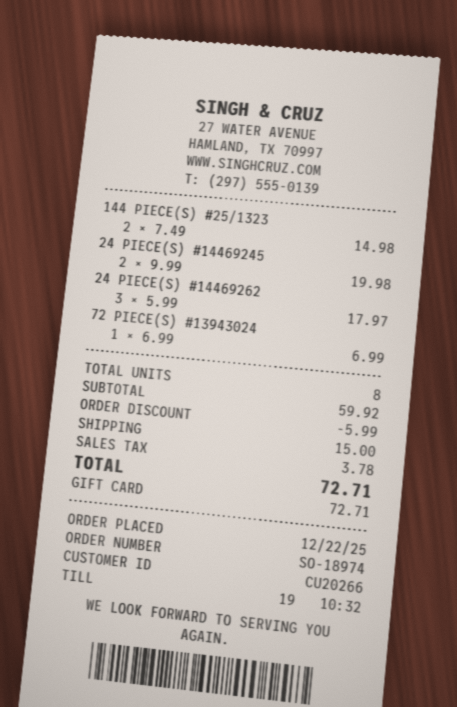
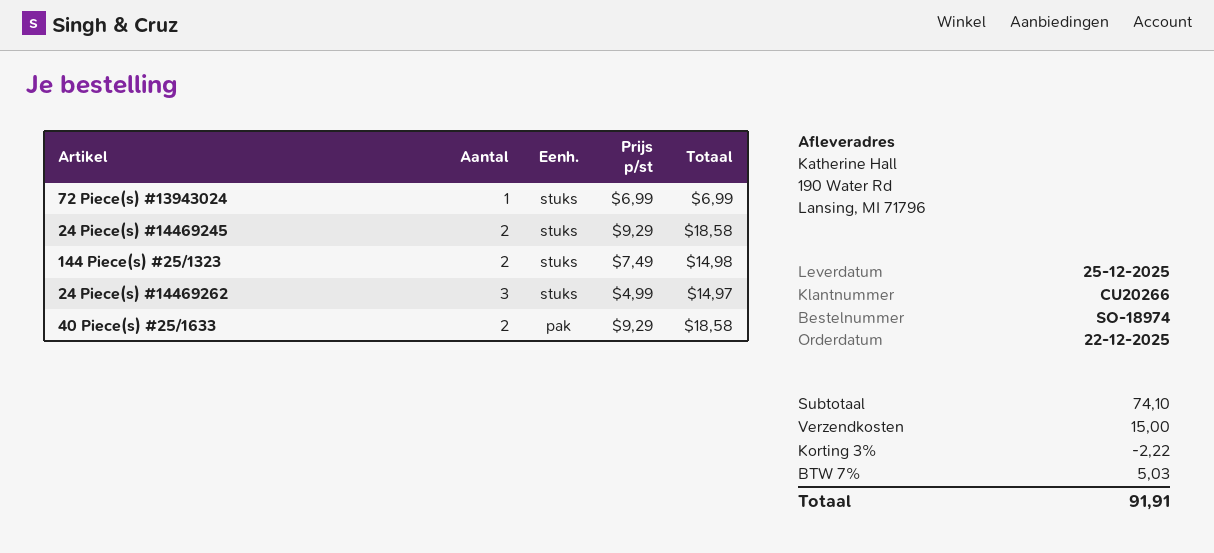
24 PIECE(S) #14469245: 2 x 9.99 = 19.98 -> 2 x 9.29 = 18.58
24 PIECE(S) #14469262: 3 x 5.99 = 17.97 -> 3 x 4.99 = 14.97
40 Piece(s) #25/1633: none -> 2 x 9.29 = 18.58
subtotal: 59.92 -> 74.10
discount: 5.99 -> 2.22
tax: 3.78 -> 5.03
total: 72.71 -> 91.91

